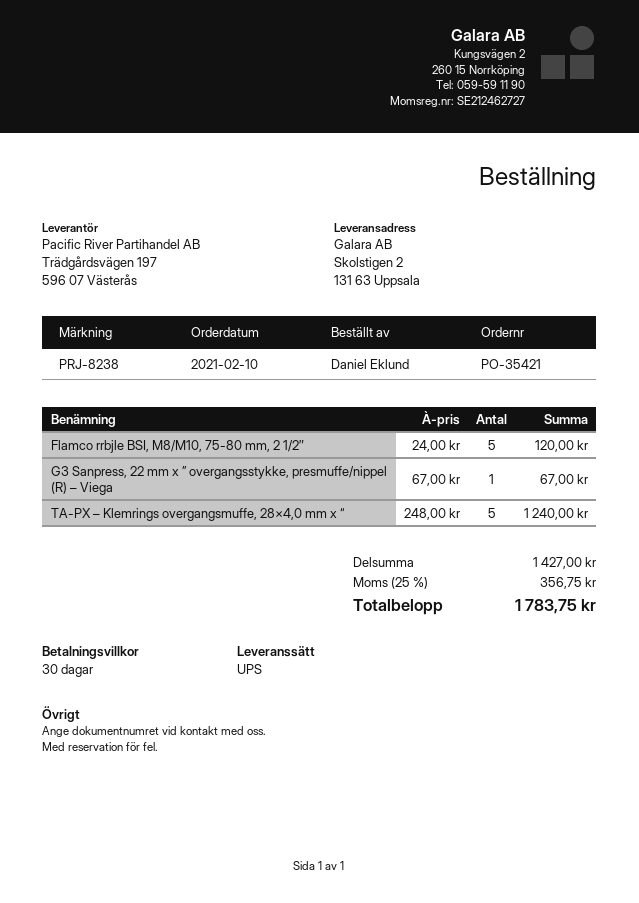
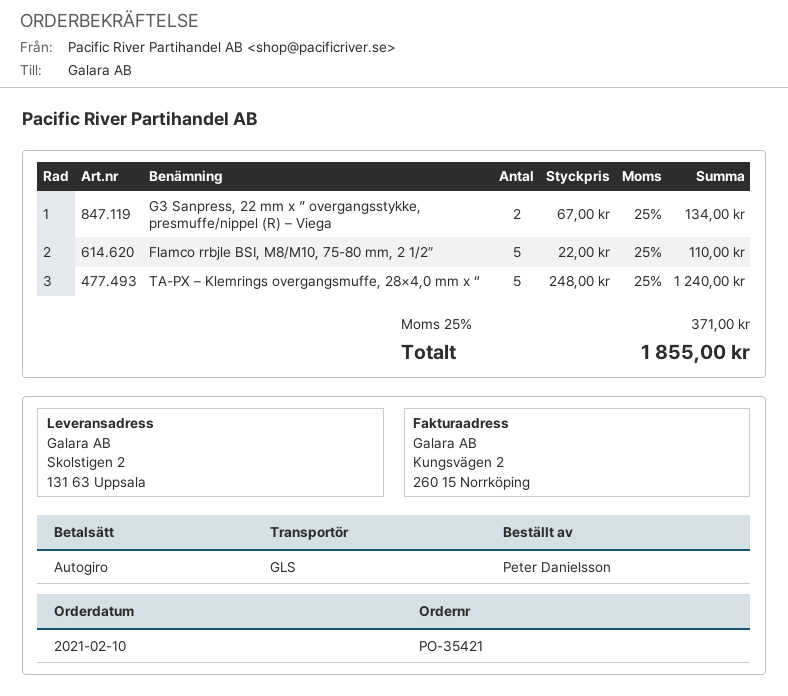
ordered by: Daniel Eklund -> Peter Danielsson
shipping method: UPS -> GLS
Flamco rrbjle BSI, M8/M10, 75-80 mm, 2 1/2″: 5 x 24.00 = 120.00 -> 5 x 22.00 = 110.00
G3 Sanpress, 22 mm x ” overgangsstykke, presmuffe/nippel (R) – Viega: 1 x 67.00 = 67.00 -> 2 x 67.00 = 134.00
tax: 25% = 356.75 -> 25% = 371.00
total: 1783.75 -> 1855.00

